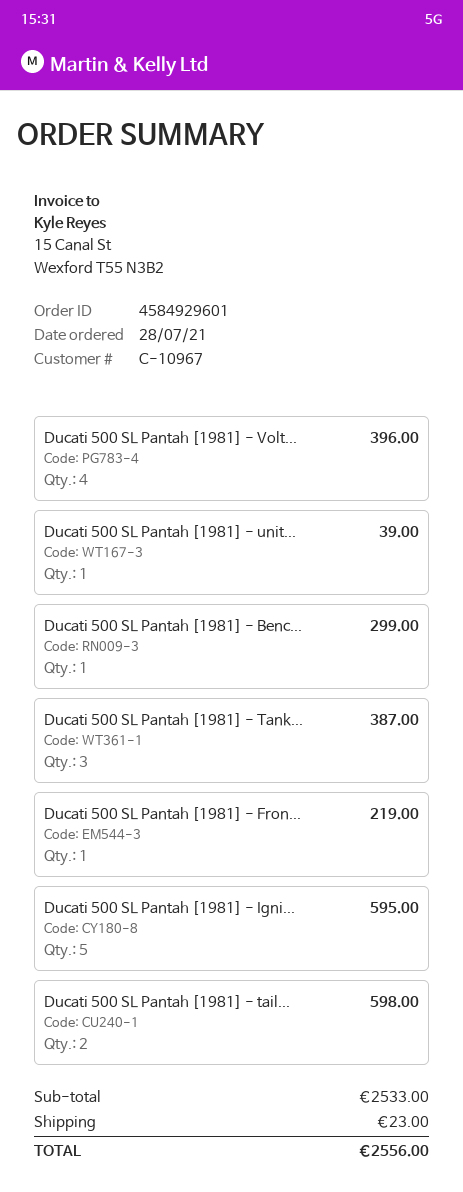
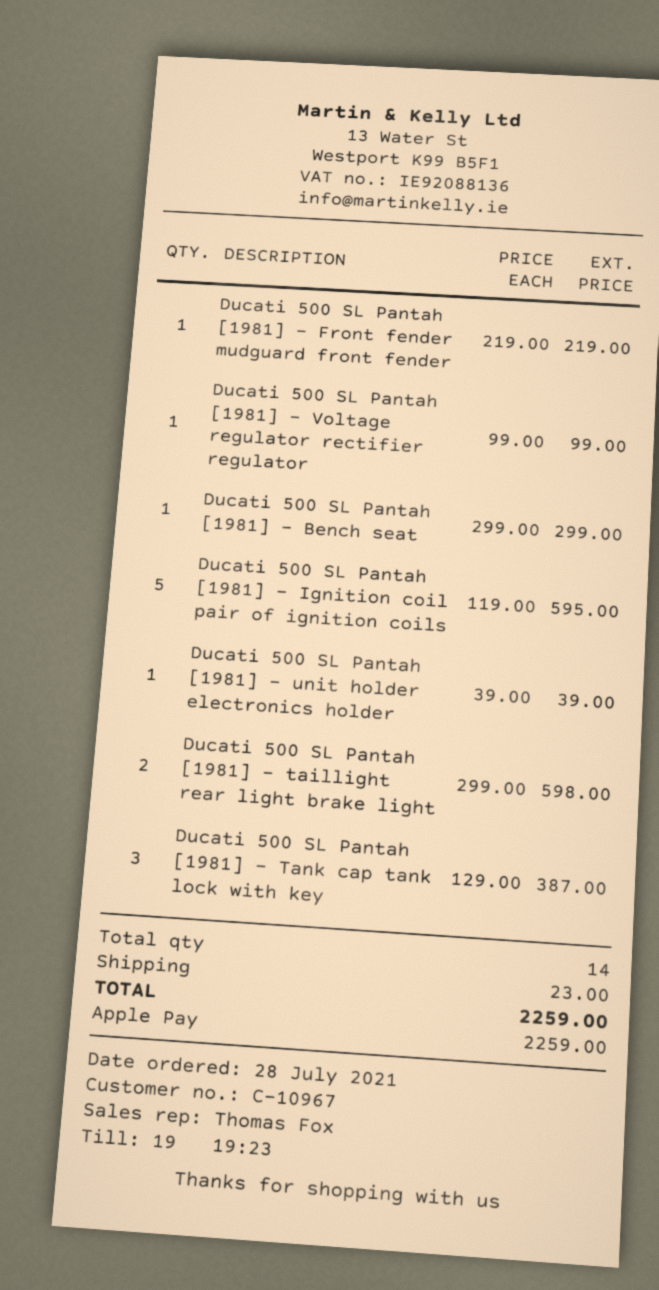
Ducati 500 SL Pantah [1981] - Volt...: 4 for 396.00 -> 1 for 99.00
total: 2556.00 -> 2259.00

